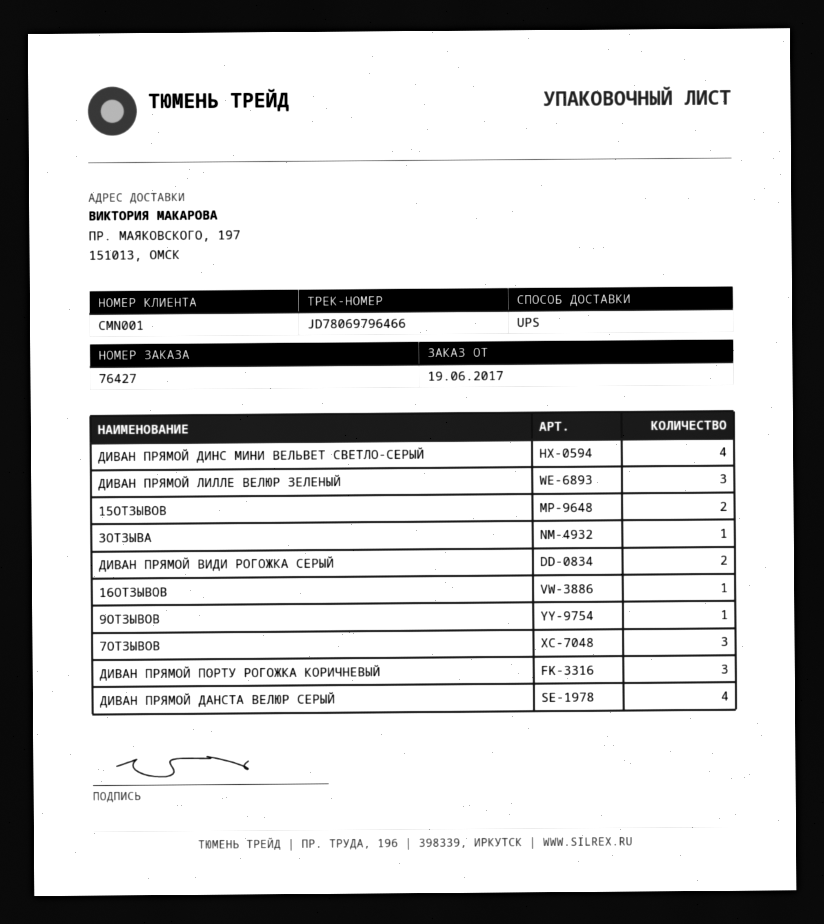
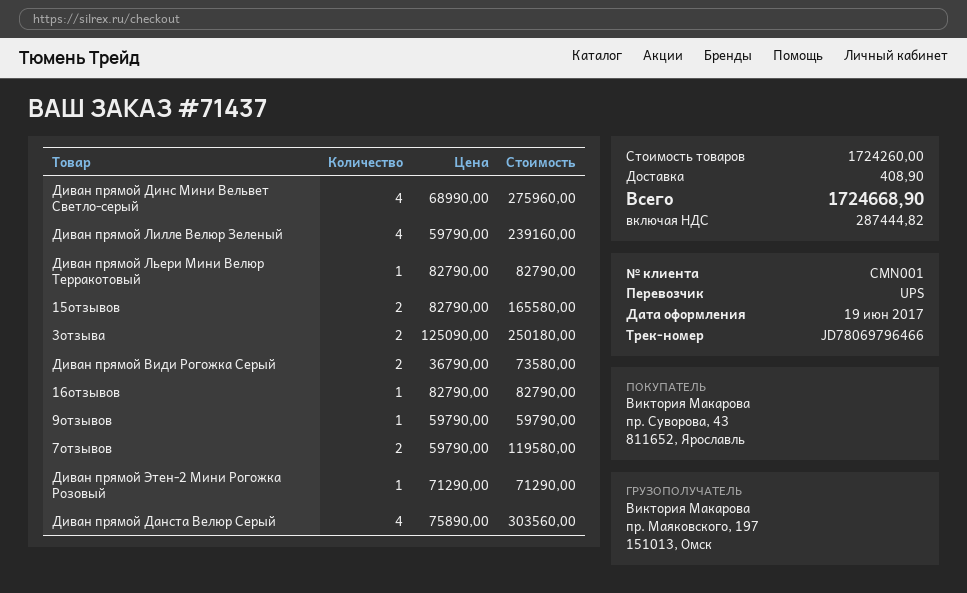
order number: 76427 -> 71437
ДИВАН ПРЯМОЙ ЛИЛЛЕ ВЕЛЮР ЗЕЛЕНЫЙ: 3 -> 4
3ОТЗЫВА: 1 -> 2
7ОТЗЫВОВ: 3 -> 2
ДИВАН ПРЯМОЙ ПОРТУ РОГОЖКА КОРИЧНЕВЫЙ: 3 -> none
Диван прямой Льери Мини Велюр Терракотовый: none -> 1
Диван прямой Этен-2 Мини Рогожка Розовый: none -> 1

